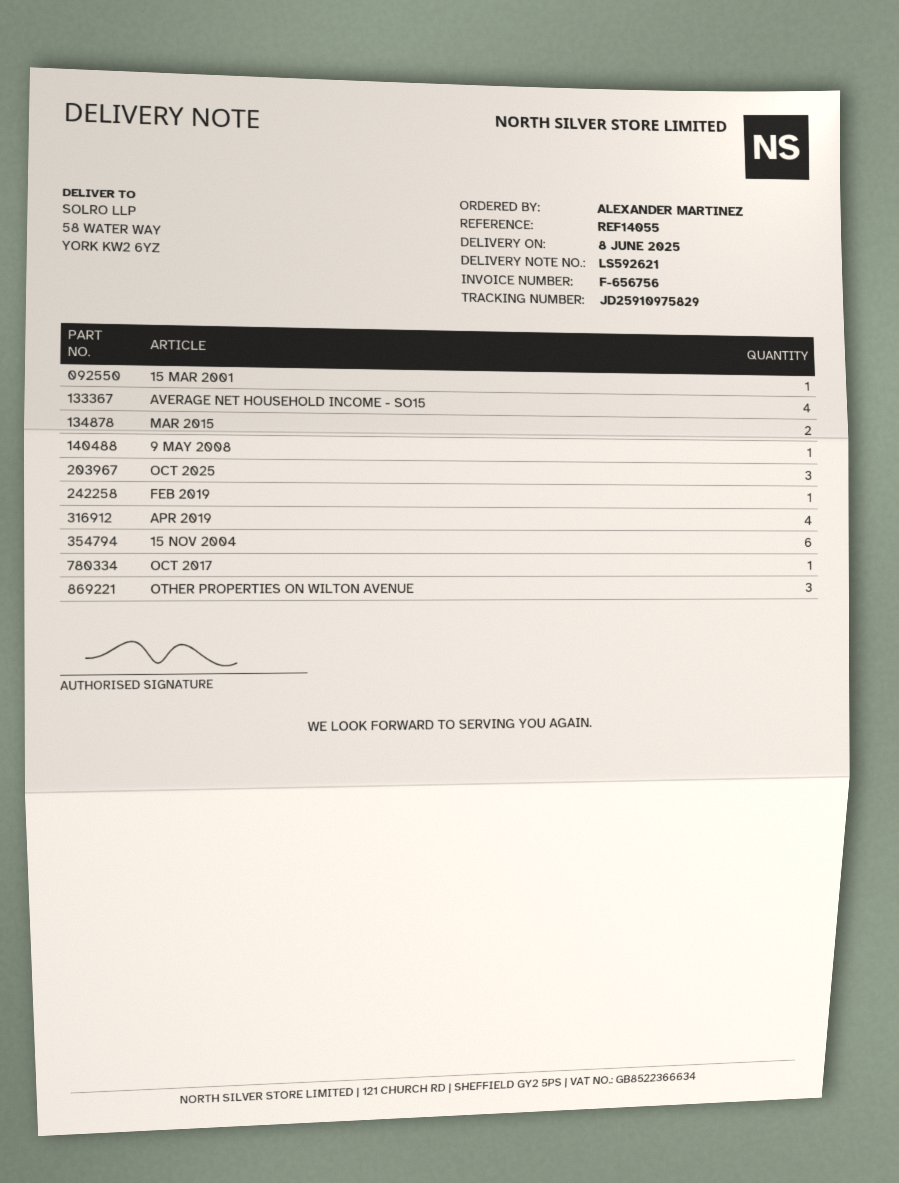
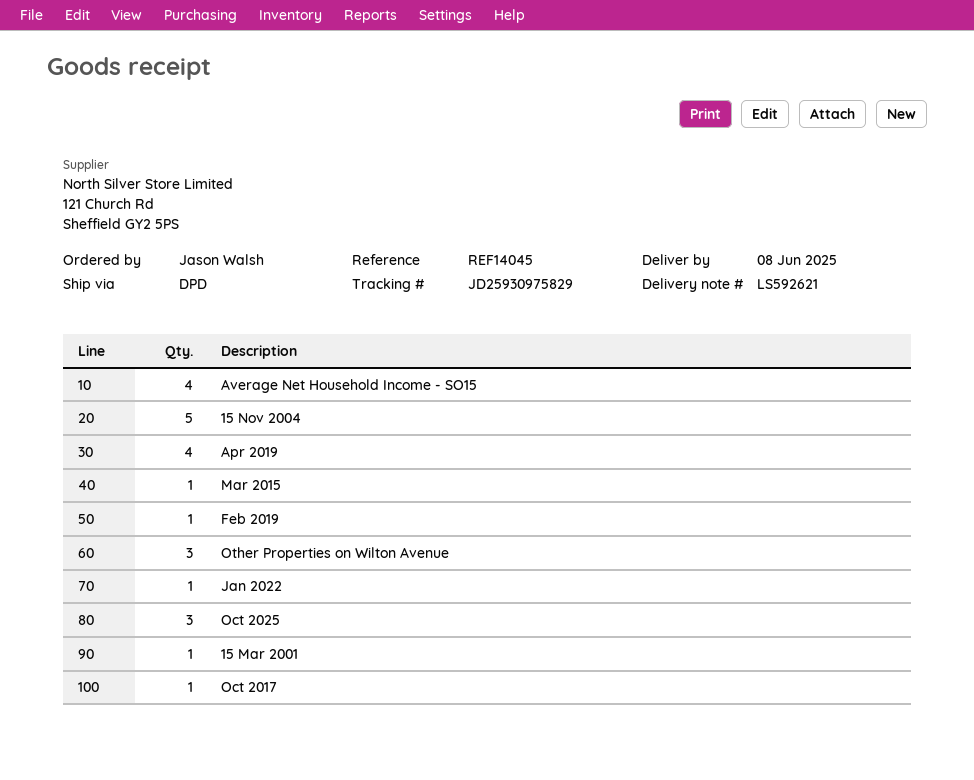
reference: REF14055 -> REF14045
ordered by: ALEXANDER MARTINEZ -> Jason Walsh
tracking number: JD25910975829 -> JD25930975829
MAR 2015: 2 -> 1
9 MAY 2008: 1 -> none
15 NOV 2004: 6 -> 5
Jan 2022: none -> 1

